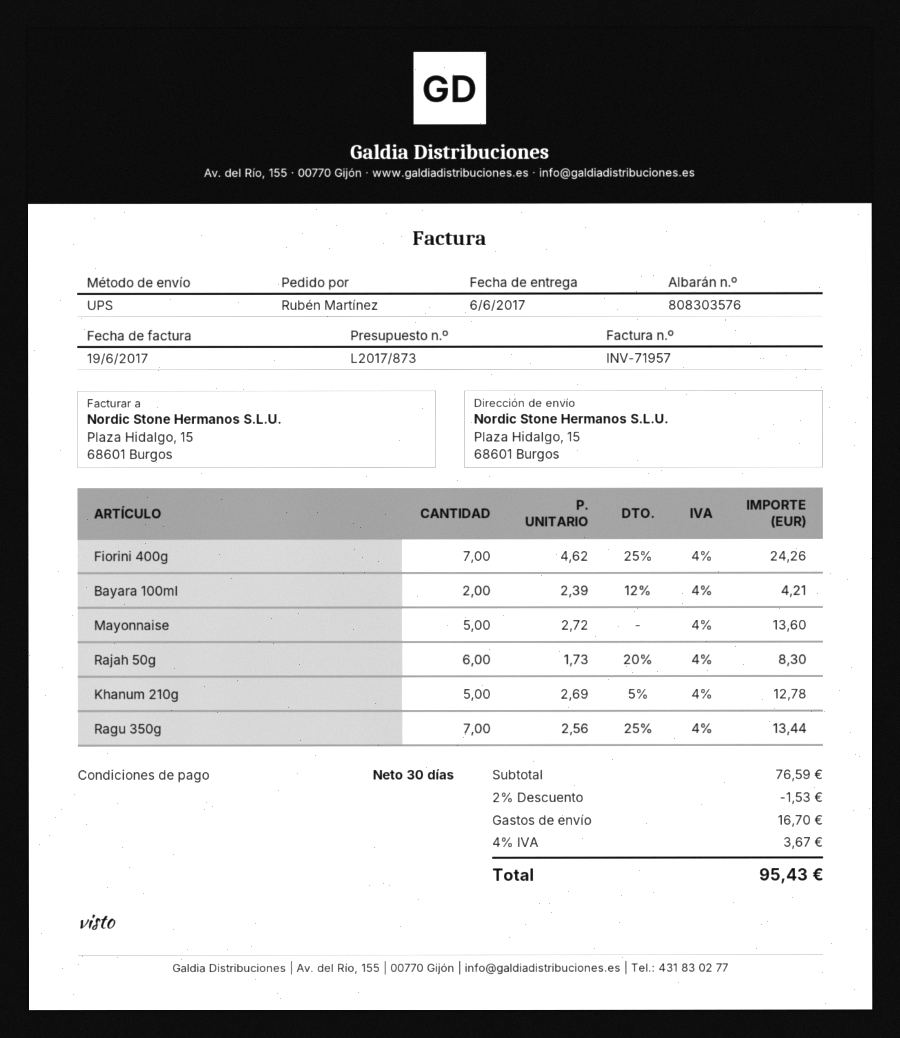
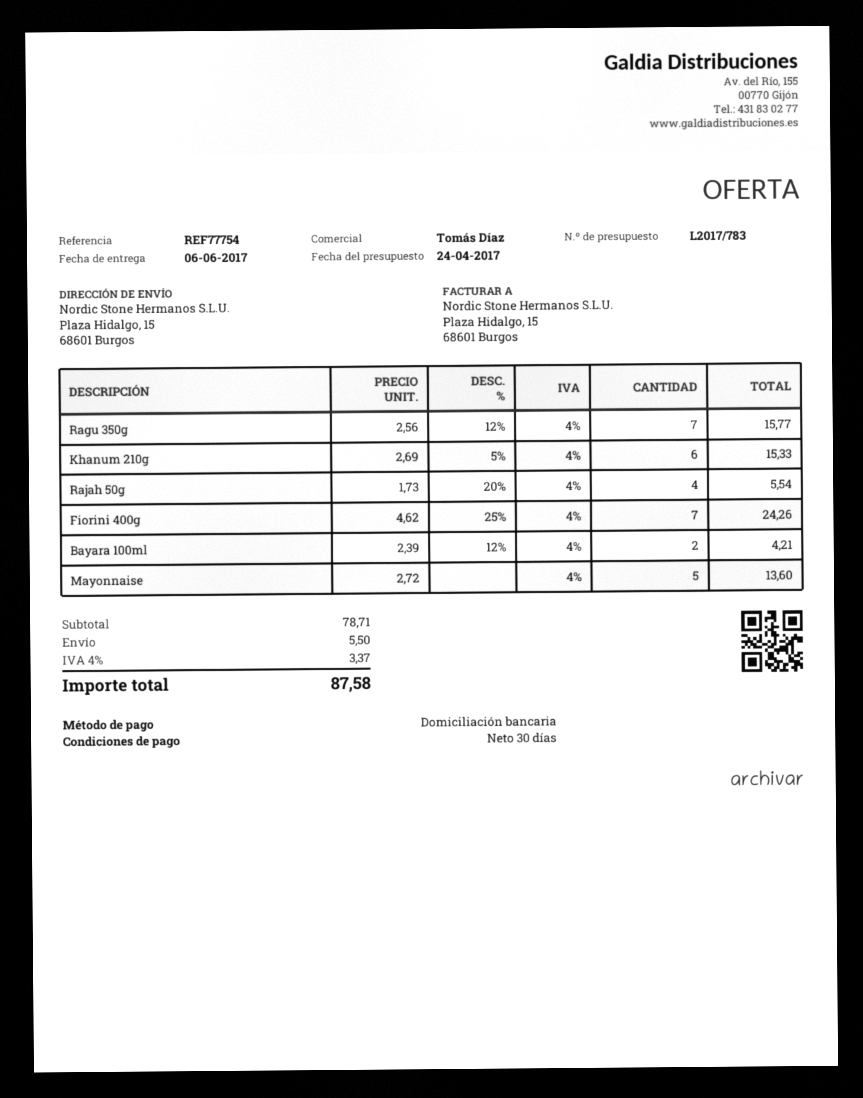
quote number: L2017/873 -> L2017/783
Rajah 50g: 6 x 1.73 - 20% = 8.30 -> 4 x 1.73 - 20% = 5.54
Khanum 210g: 5 x 2.69 - 5% = 12.78 -> 6 x 2.69 - 5% = 15.33
Ragu 350g: 7 x 2.56 - 25% = 13.44 -> 7 x 2.56 - 12% = 15.77
subtotal: 76.59 -> 78.71
discount: 2% = 1.53 -> none
shipping: 16.70 -> 5.50
tax: 4% = 3.67 -> 4% = 3.37
total: 95.43 -> 87.58

